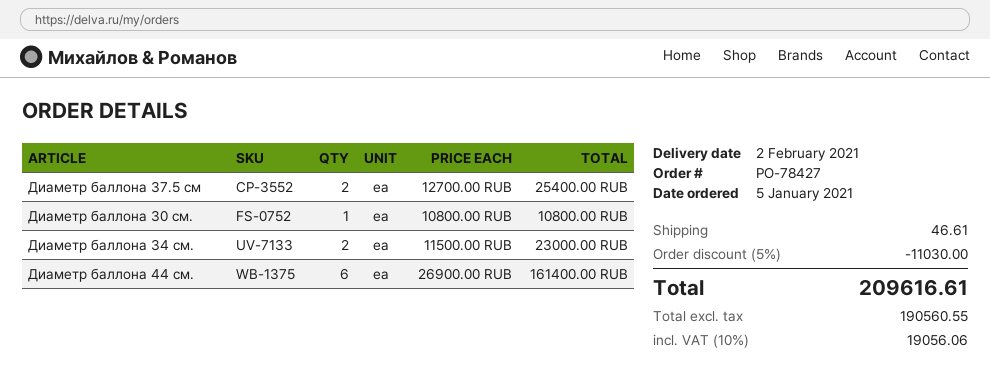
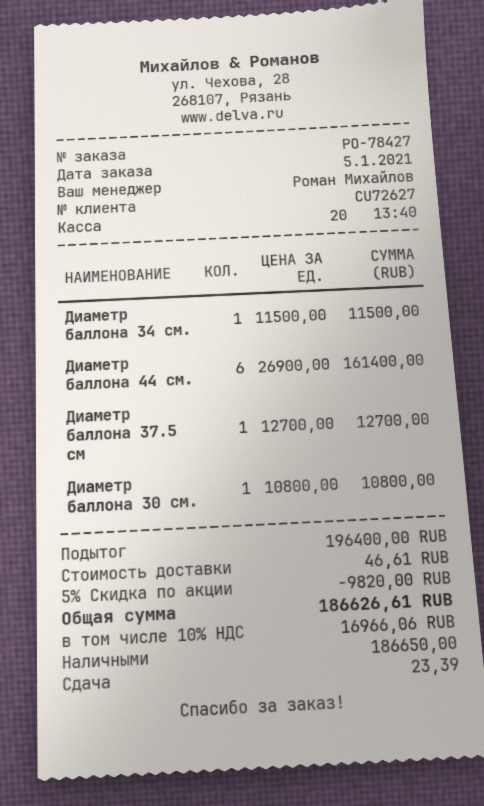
Диаметр баллона 37.5 см: 2 x 12700.00 = 25400.00 -> 1 x 12700.00 = 12700.00
Диаметр баллона 34 см.: 2 x 11500.00 = 23000.00 -> 1 x 11500.00 = 11500.00
discount: 5% = 11030.00 -> 5% = 9820.00
tax: 10% = 19056.06 -> 10% = 16966.06
total: 209616.61 -> 186626.61

